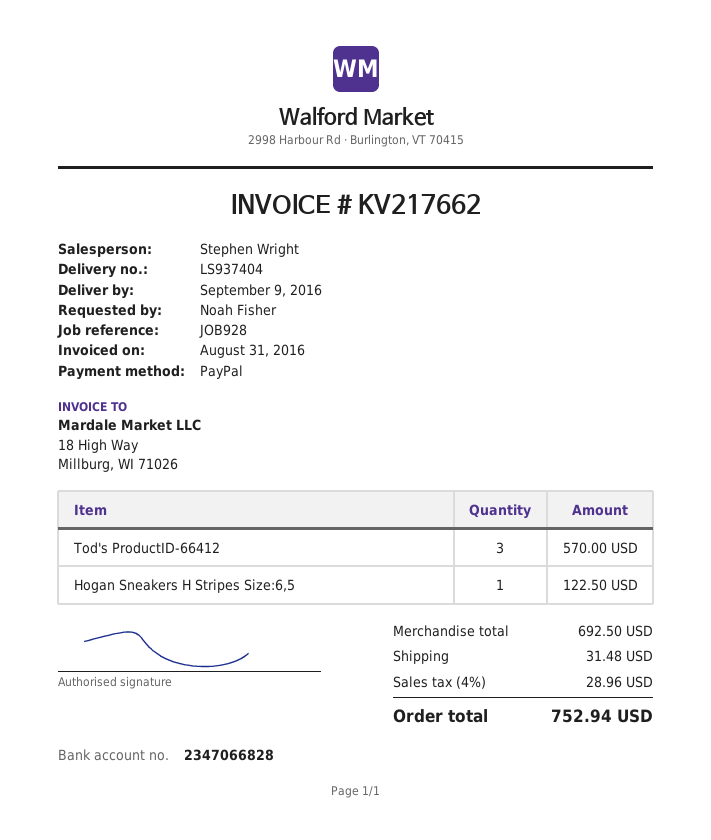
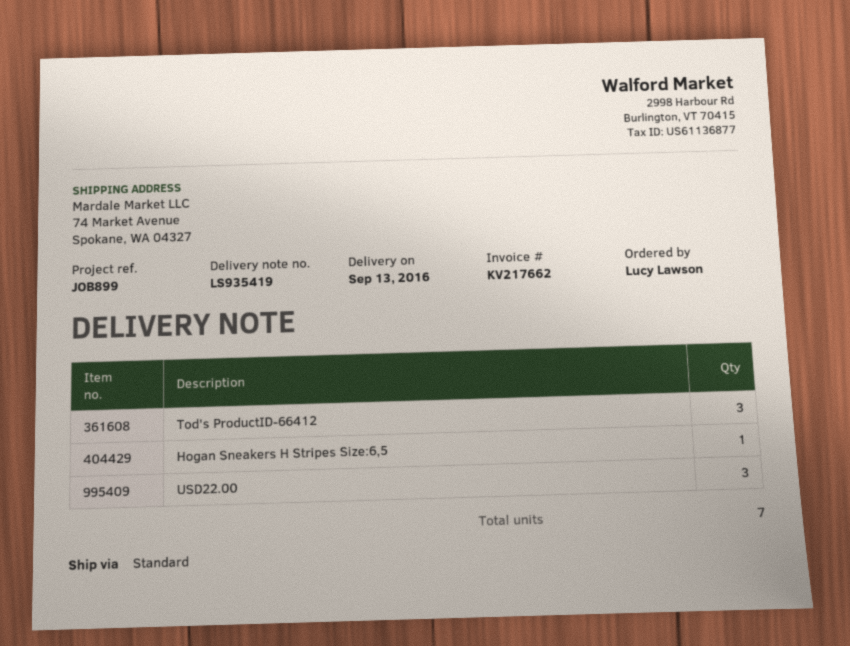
delivery note number: LS937404 -> LS935419
delivery date: 2016-09-09 -> 2016-09-13
reference: JOB928 -> JOB899
ordered by: Noah Fisher -> Lucy Lawson
USD22.00: none -> 3

